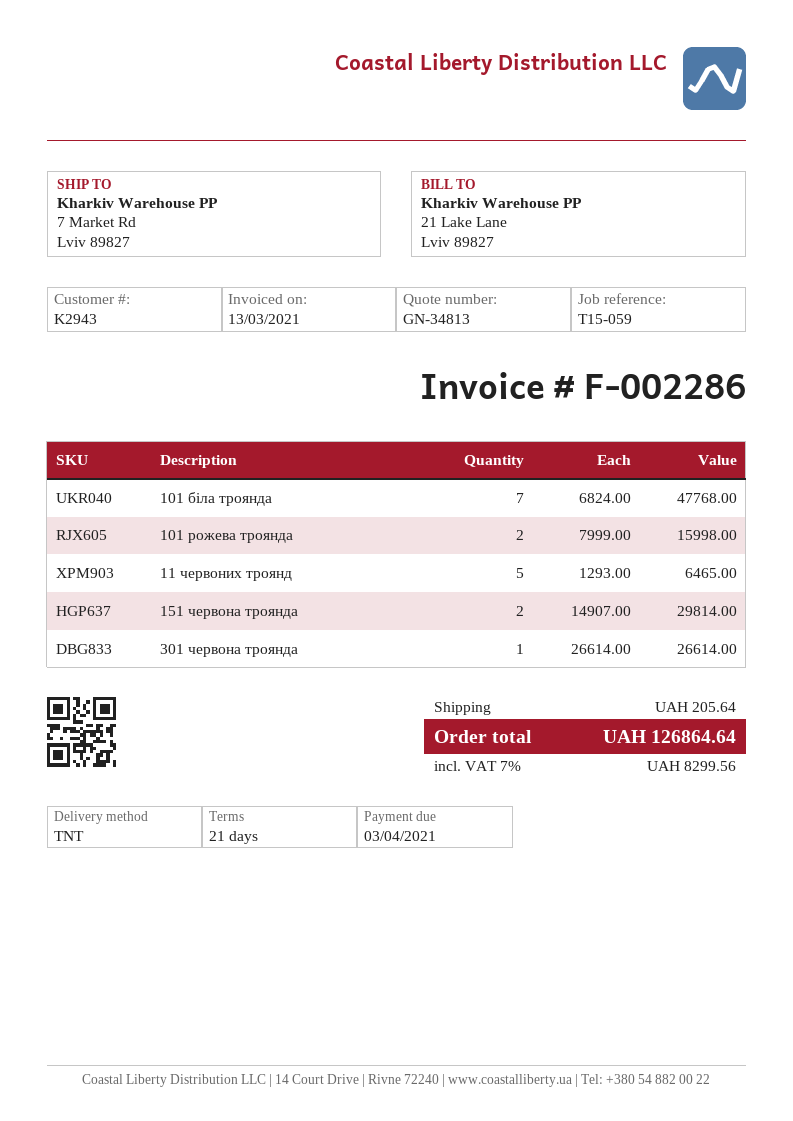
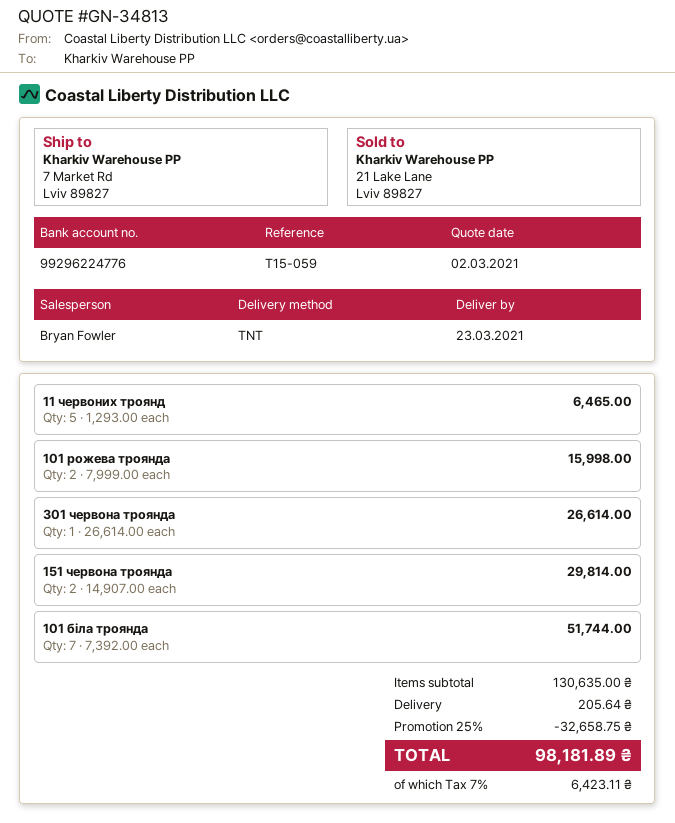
101 біла троянда: 7 x 6824.00 = 47768.00 -> 7 x 7392.00 = 51744.00
discount: none -> 25% = 32658.75
tax: 7% = 8299.56 -> 7% = 6423.11
total: 126864.64 -> 98181.89

